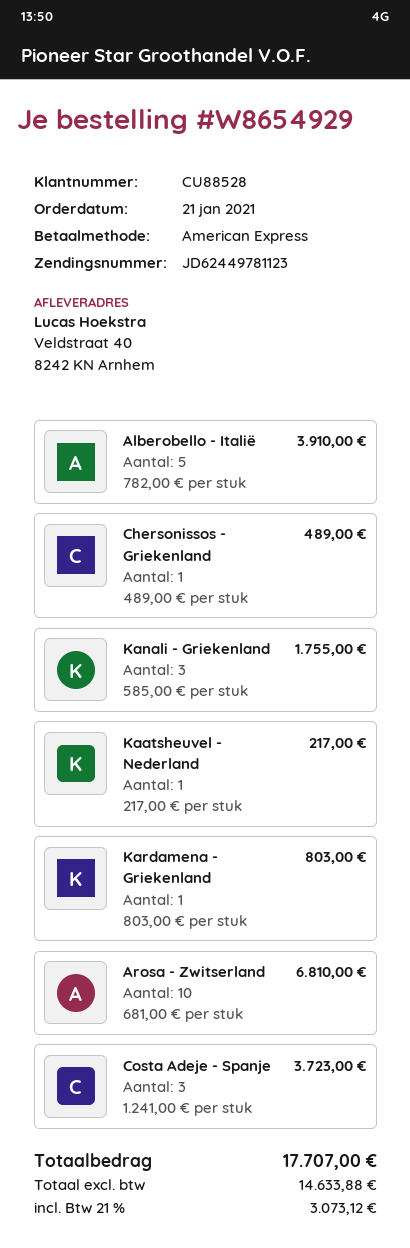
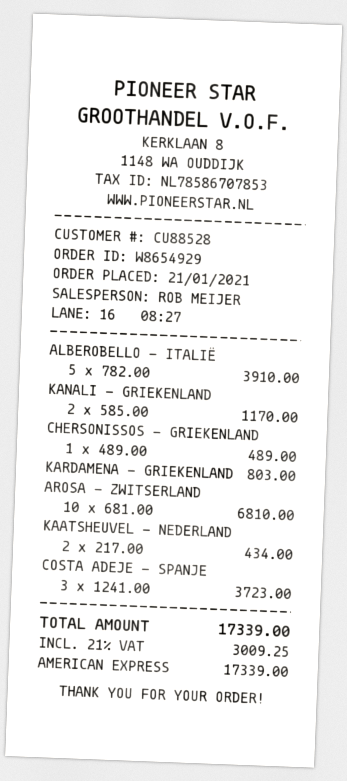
Kanali - Griekenland: 3 x 585.00 = 1755.00 -> 2 x 585.00 = 1170.00
Kaatsheuvel - Nederland: 1 x 217.00 = 217.00 -> 2 x 217.00 = 434.00
tax: 21% = 3073.12 -> 21% = 3009.25
total: 17707.00 -> 17339.00

